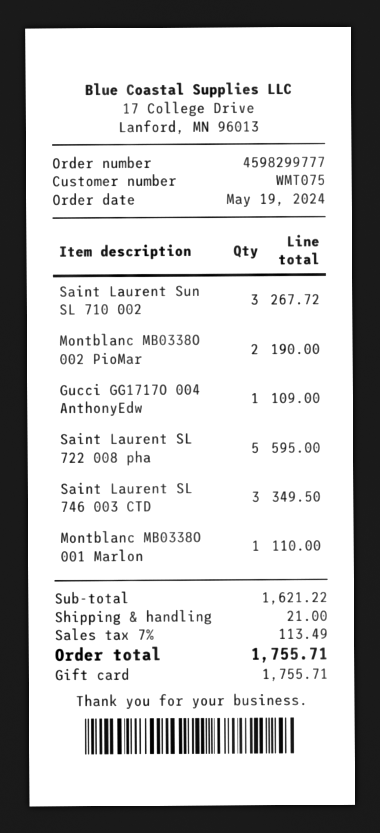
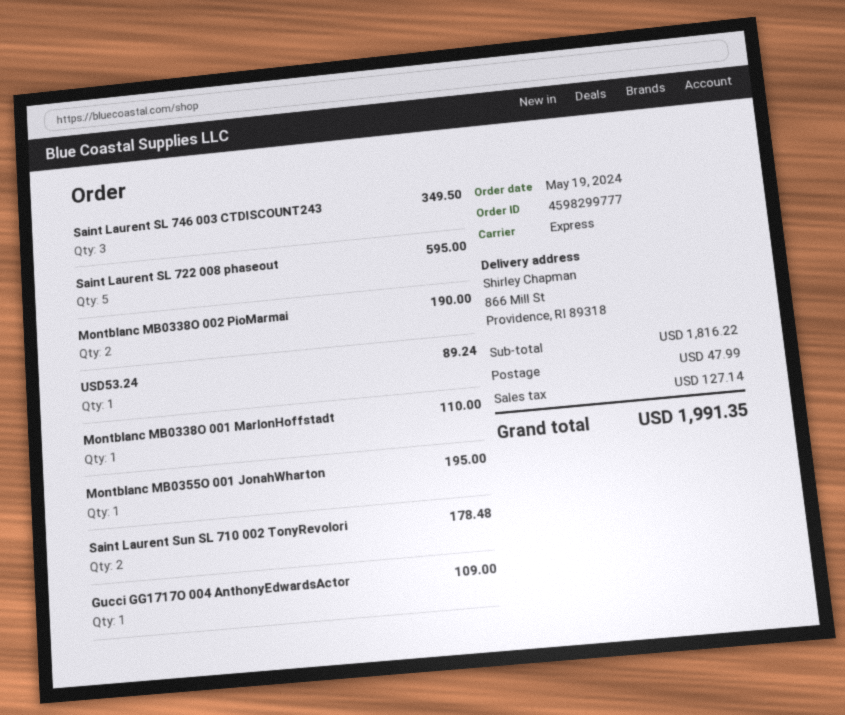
Saint Laurent Sun SL 710 002: 3 for 267.72 -> 2 for 178.48
USD53.24: none -> 1 for 89.24
Montblanc MB0355O 001 JonahWharton: none -> 1 for 195.00
subtotal: 1621.22 -> 1816.22
shipping: 21.00 -> 47.99
tax: 113.49 -> 127.14
total: 1755.71 -> 1991.35

